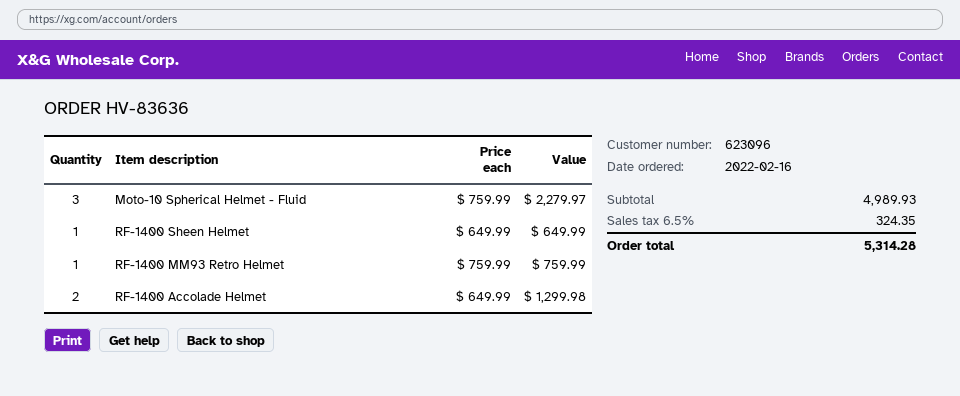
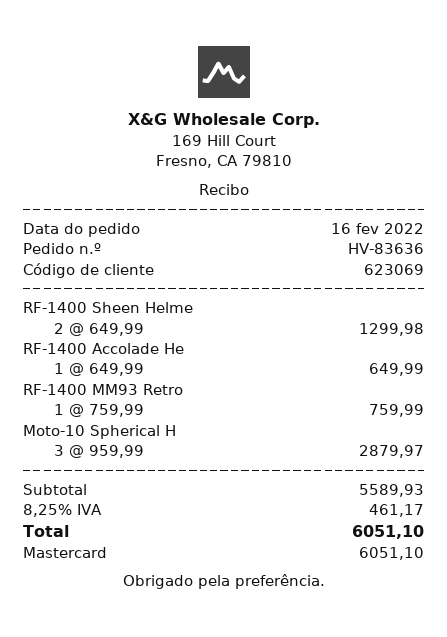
customer number: 623096 -> 623069
Moto-10 Spherical Helmet - Fluid: 3 x 759.99 = 2279.97 -> 3 x 959.99 = 2879.97
RF-1400 Sheen Helmet: 1 x 649.99 = 649.99 -> 2 x 649.99 = 1299.98
RF-1400 Accolade Helmet: 2 x 649.99 = 1299.98 -> 1 x 649.99 = 649.99
subtotal: 4989.93 -> 5589.93
tax: 6.5% = 324.35 -> 8.25% = 461.17
total: 5314.28 -> 6051.10

